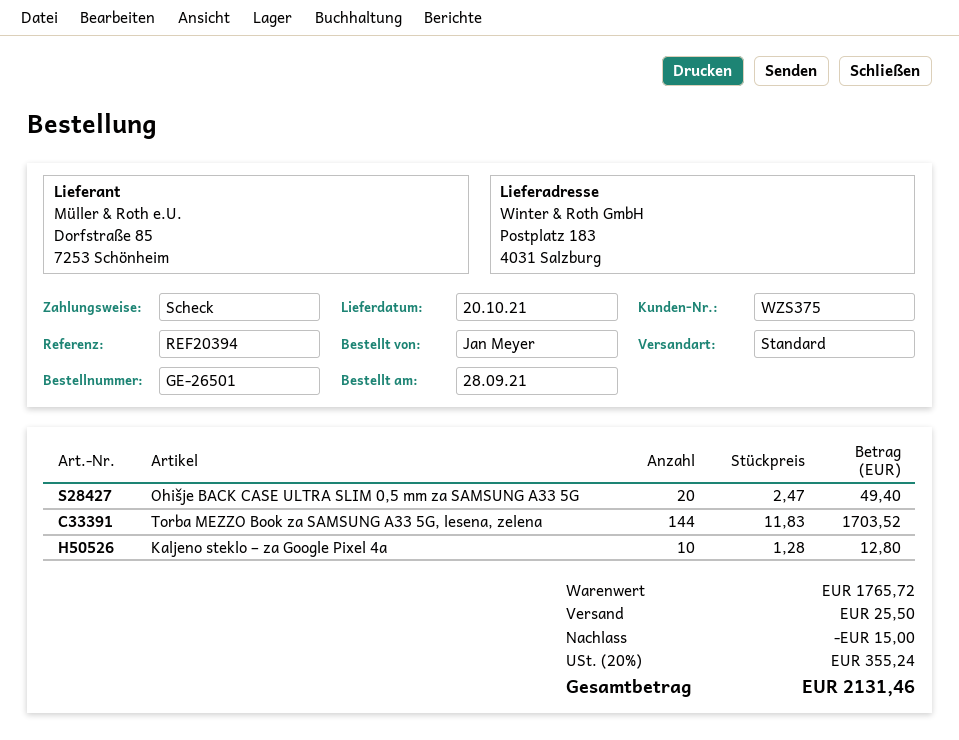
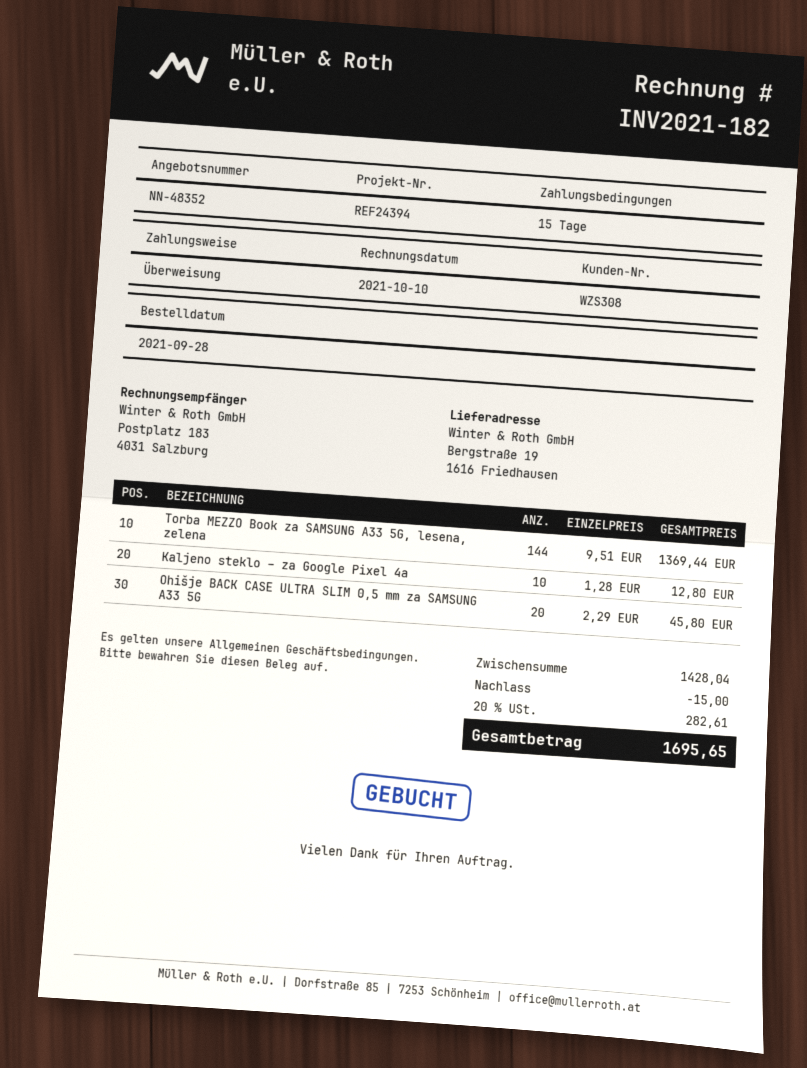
customer number: WZS375 -> WZS308
reference: REF20394 -> REF24394
payment method: cheque -> bank transfer
ship to: Postplatz 183, 4031 Salzburg -> Bergstraße 19, 1616 Friedhausen
Ohišje BACK CASE ULTRA SLIM 0,5 mm za SAMSUNG A33 5G: 20 x 2.47 = 49.40 -> 20 x 2.29 = 45.80
Torba MEZZO Book za SAMSUNG A33 5G, lesena, zelena: 144 x 11.83 = 1703.52 -> 144 x 9.51 = 1369.44
subtotal: 1765.72 -> 1428.04
shipping: 25.50 -> none
tax: 20% = 355.24 -> 20% = 282.61
total: 2131.46 -> 1695.65

